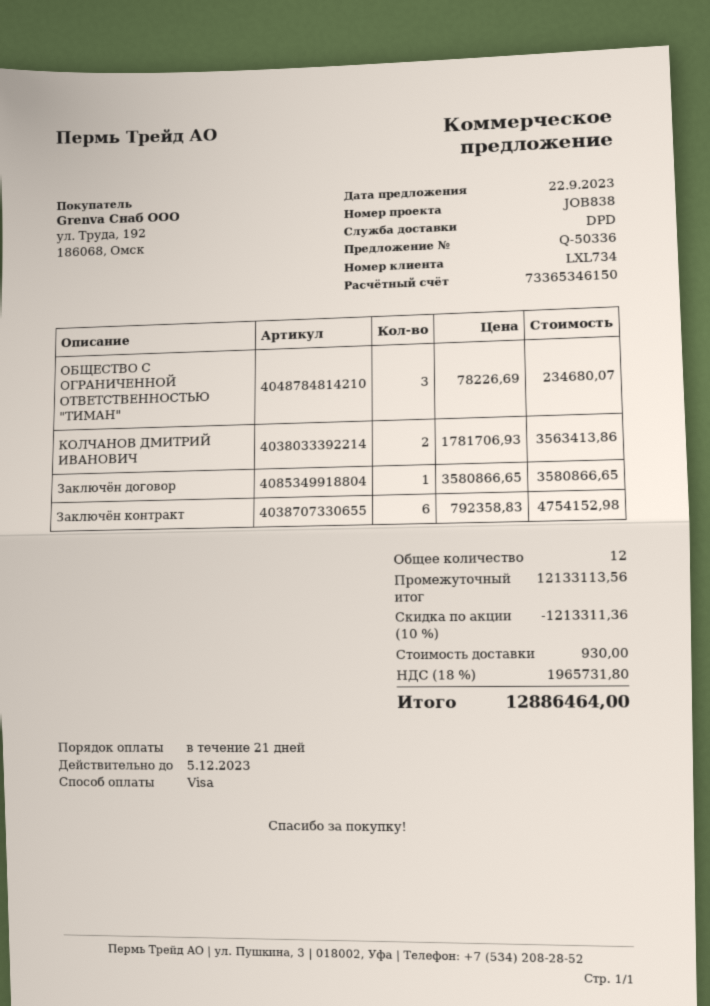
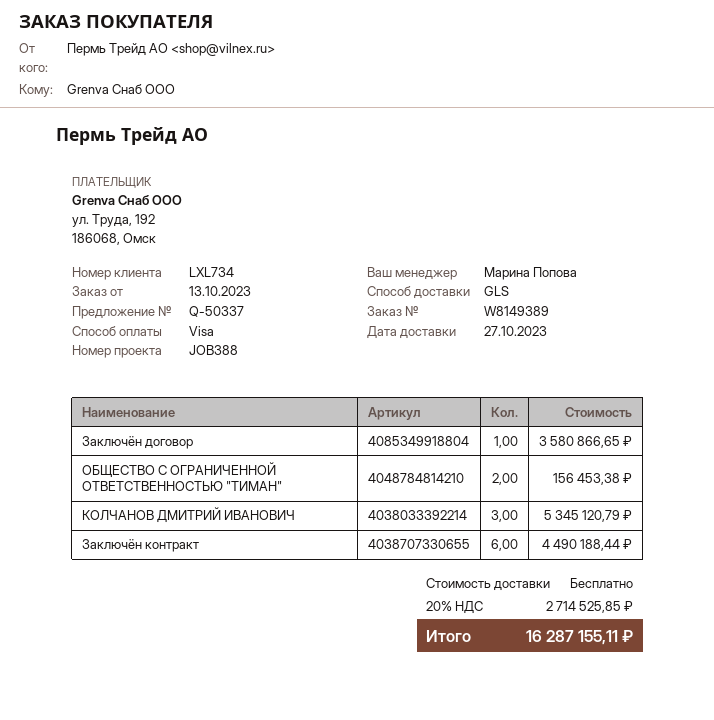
quote number: Q-50336 -> Q-50337
reference: JOB838 -> JOB388
shipping method: DPD -> GLS
ОБЩЕСТВО С ОГРАНИЧЕННОЙ ОТВЕТСТВЕННОСТЬЮ "ТИМАН": 3 for 234680.07 -> 2 for 156453.38
КОЛЧАНОВ ДМИТРИЙ ИВАНОВИЧ: 2 for 3563413.86 -> 3 for 5345120.79
Заключён контракт: 6 for 4754152.98 -> 6 for 4490188.44
discount: 10% = 1213311.36 -> none
shipping: 930.00 -> 0.00
tax: 18% = 1965731.80 -> 20% = 2714525.85
total: 12886464.00 -> 16287155.11

